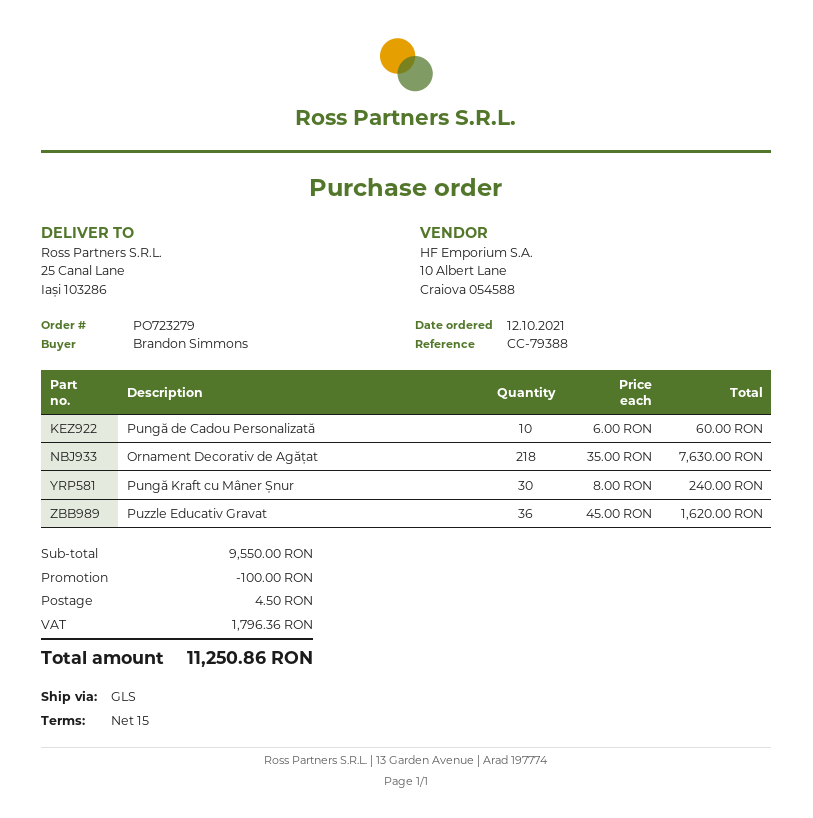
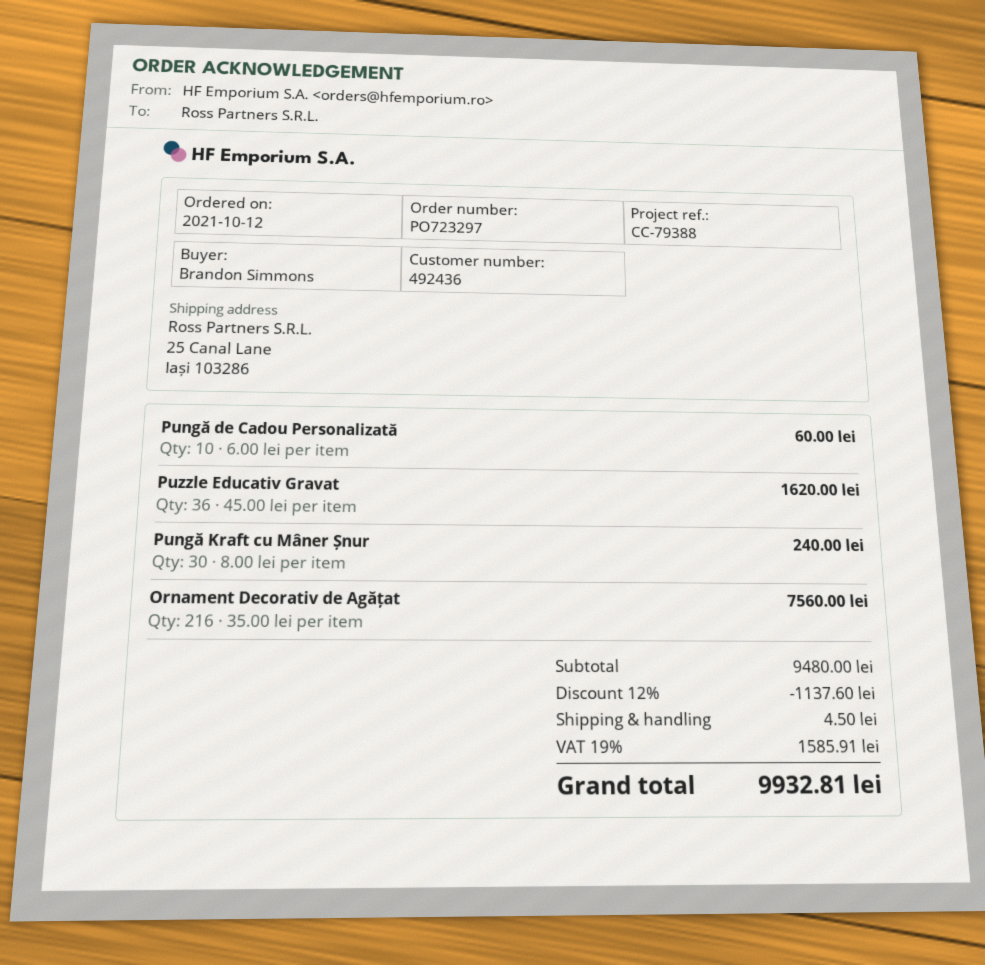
order number: PO723279 -> PO723297
Ornament Decorativ de Agățat: 218 x 35.00 = 7630.00 -> 216 x 35.00 = 7560.00
subtotal: 9550.00 -> 9480.00
discount: 100.00 -> 1137.60
tax: 1796.36 -> 1585.91
total: 11250.86 -> 9932.81

